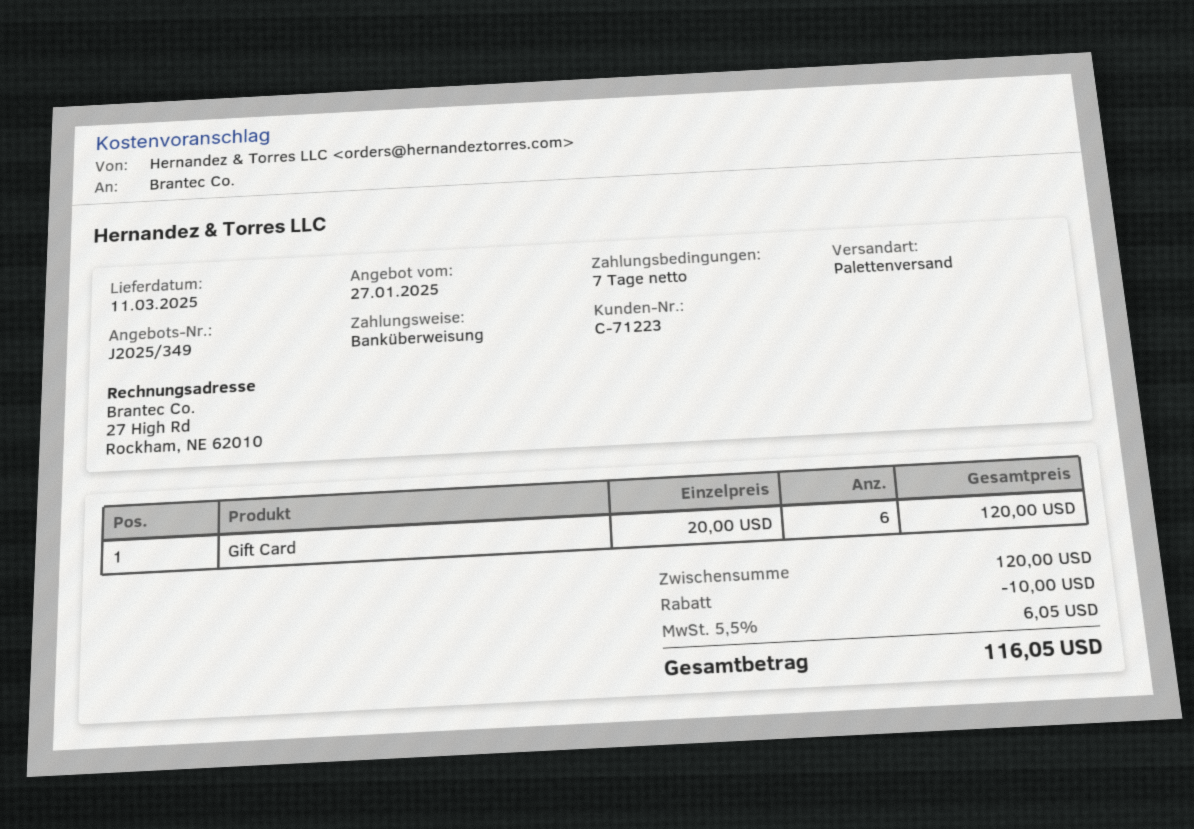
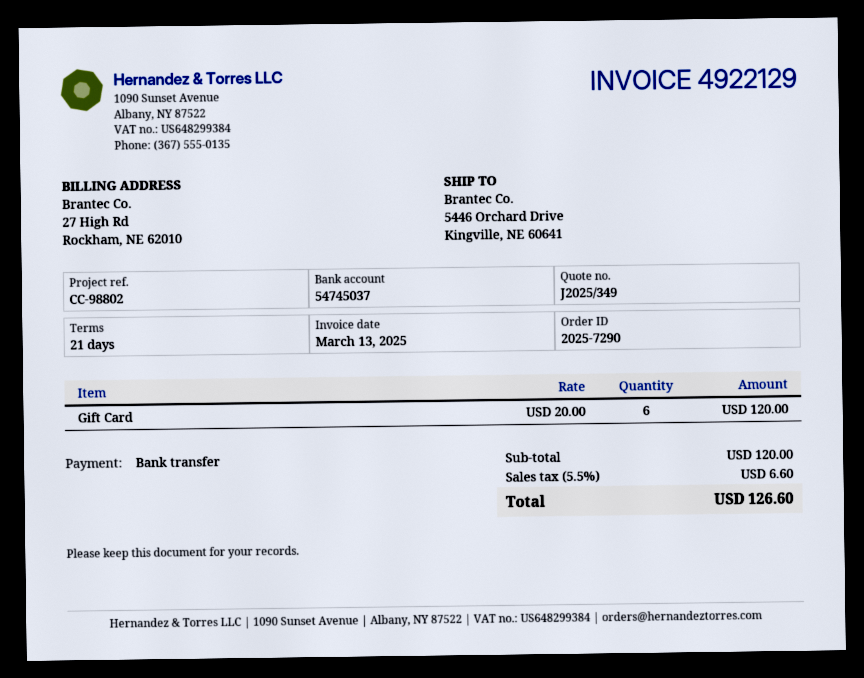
payment terms: 7 days -> 21 days
discount: 10.00 -> none
tax: 5.5% = 6.05 -> 5.5% = 6.60
total: 116.05 -> 126.60

